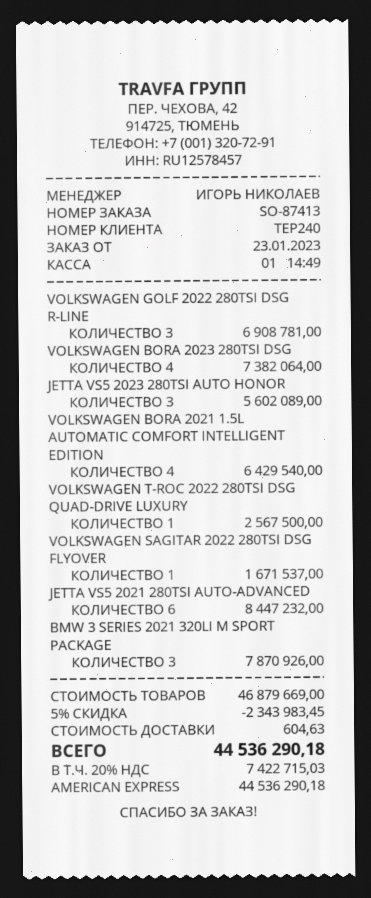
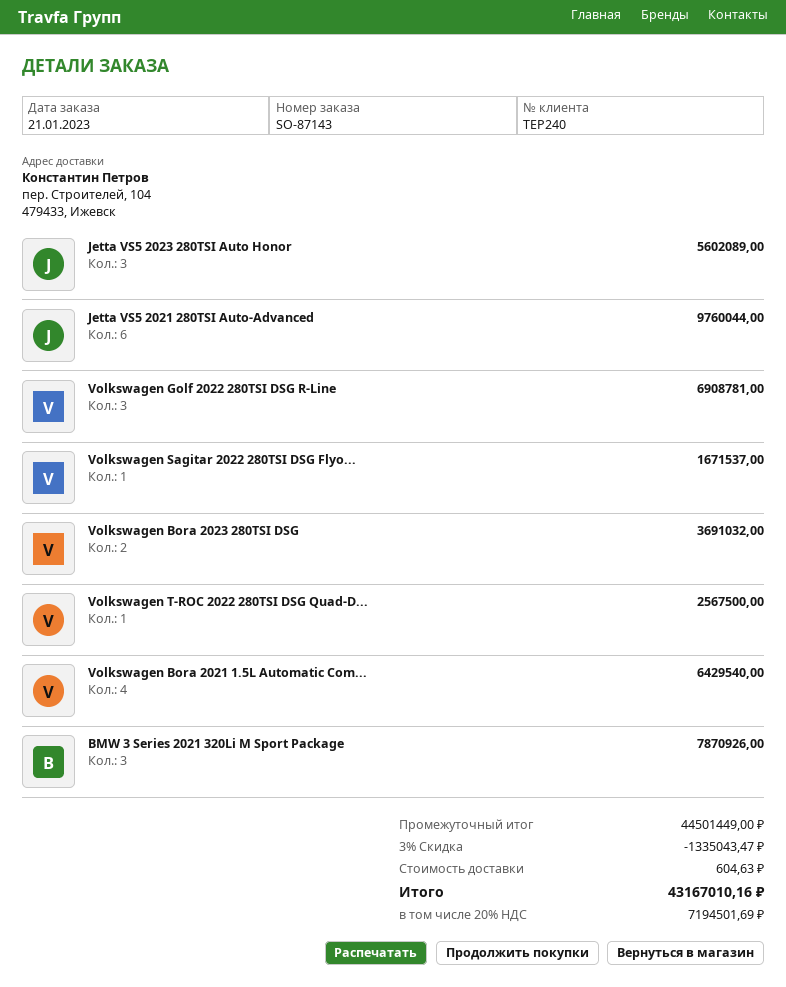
order number: SO-87413 -> SO-87143
order date: 2023-01-23 -> 2023-01-21
VOLKSWAGEN BORA 2023 280TSI DSG: 4 for 7382064.00 -> 2 for 3691032.00
JETTA VS5 2021 280TSI AUTO-ADVANCED: 6 for 8447232.00 -> 6 for 9760044.00
subtotal: 46879669.00 -> 44501449.00
discount: 5% = 2343983.45 -> 3% = 1335043.47
tax: 20% = 7422715.03 -> 20% = 7194501.69
total: 44536290.18 -> 43167010.16

